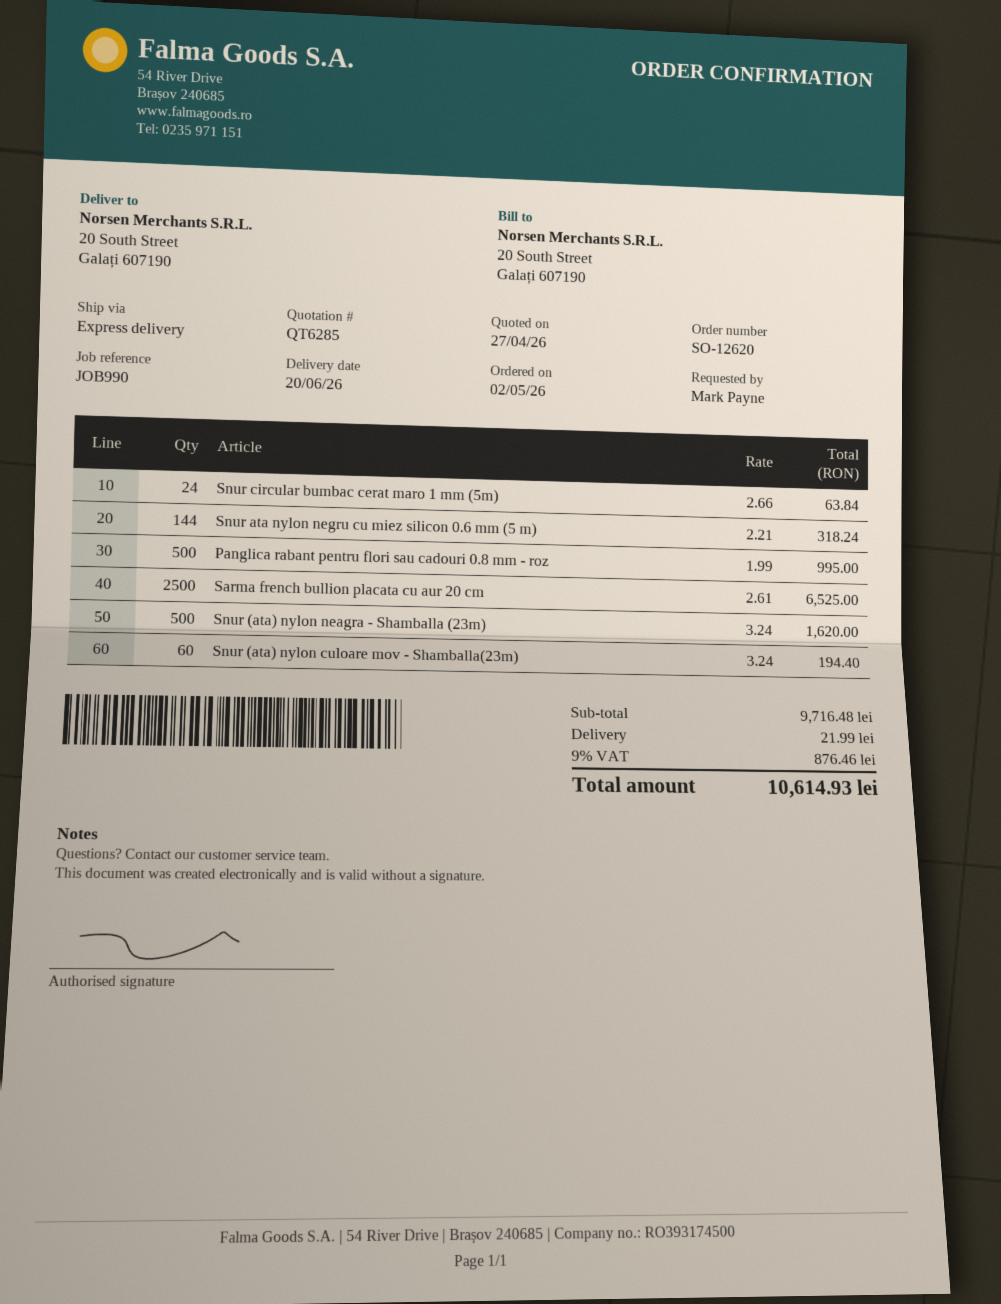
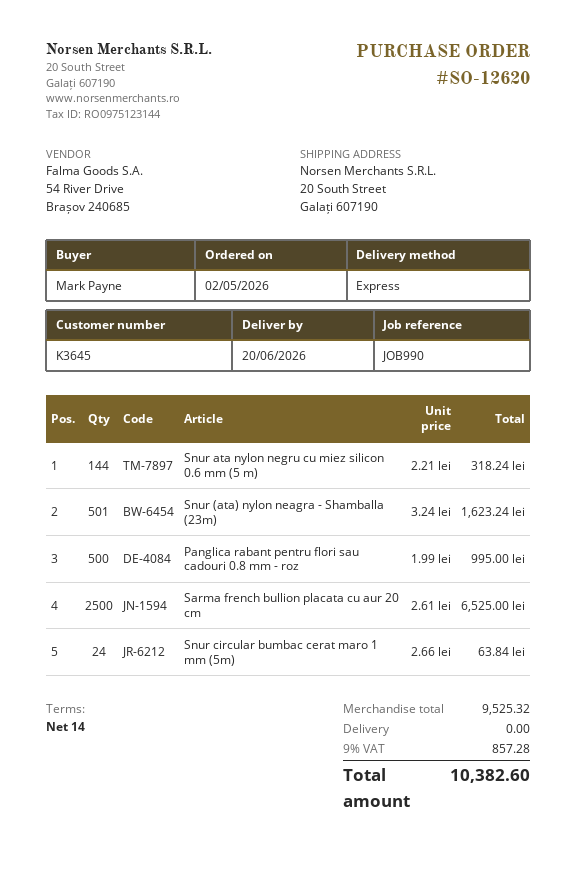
Snur (ata) nylon neagra - Shamballa (23m): 500 x 3.24 = 1620.00 -> 501 x 3.24 = 1623.24
Snur (ata) nylon culoare mov - Shamballa(23m): 60 x 3.24 = 194.40 -> none
subtotal: 9716.48 -> 9525.32
shipping: 21.99 -> 0.00
tax: 9% = 876.46 -> 9% = 857.28
total: 10614.93 -> 10382.60

